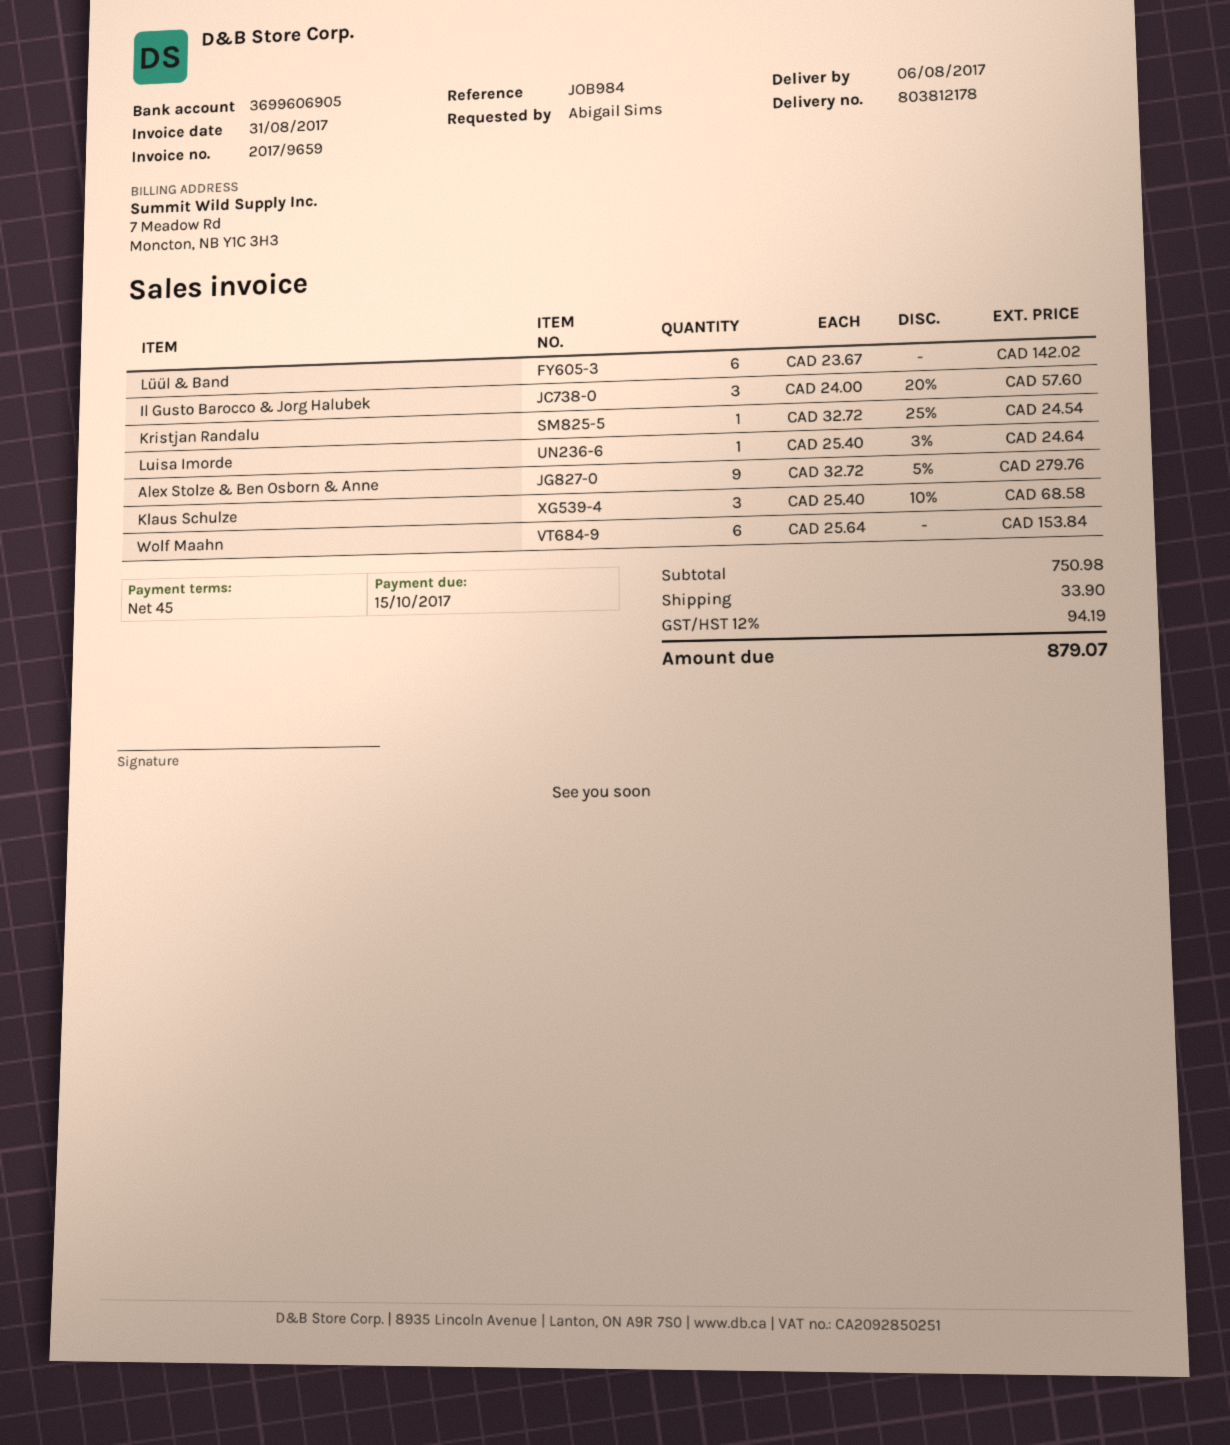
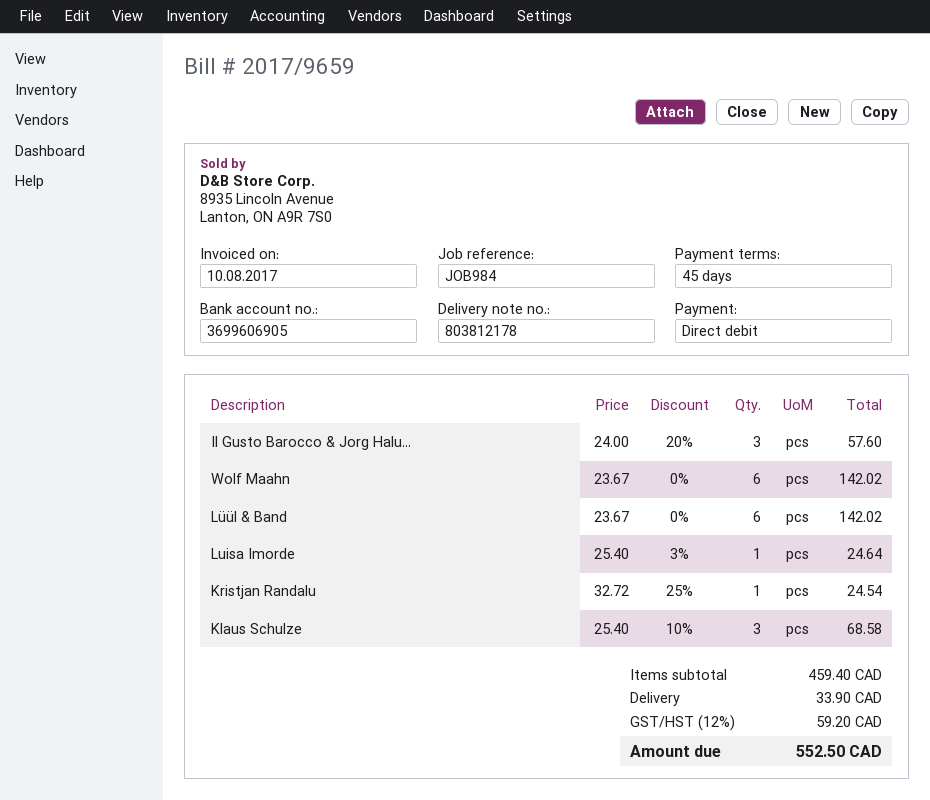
invoice date: 2017-08-31 -> 2017-08-10
Alex Stolze & Ben Osborn & Anne: 9 x 32.72 - 5% = 279.76 -> none
Wolf Maahn: 6 x 25.64 = 153.84 -> 6 x 23.67 = 142.02
subtotal: 750.98 -> 459.40
tax: 12% = 94.19 -> 12% = 59.20
total: 879.07 -> 552.50

